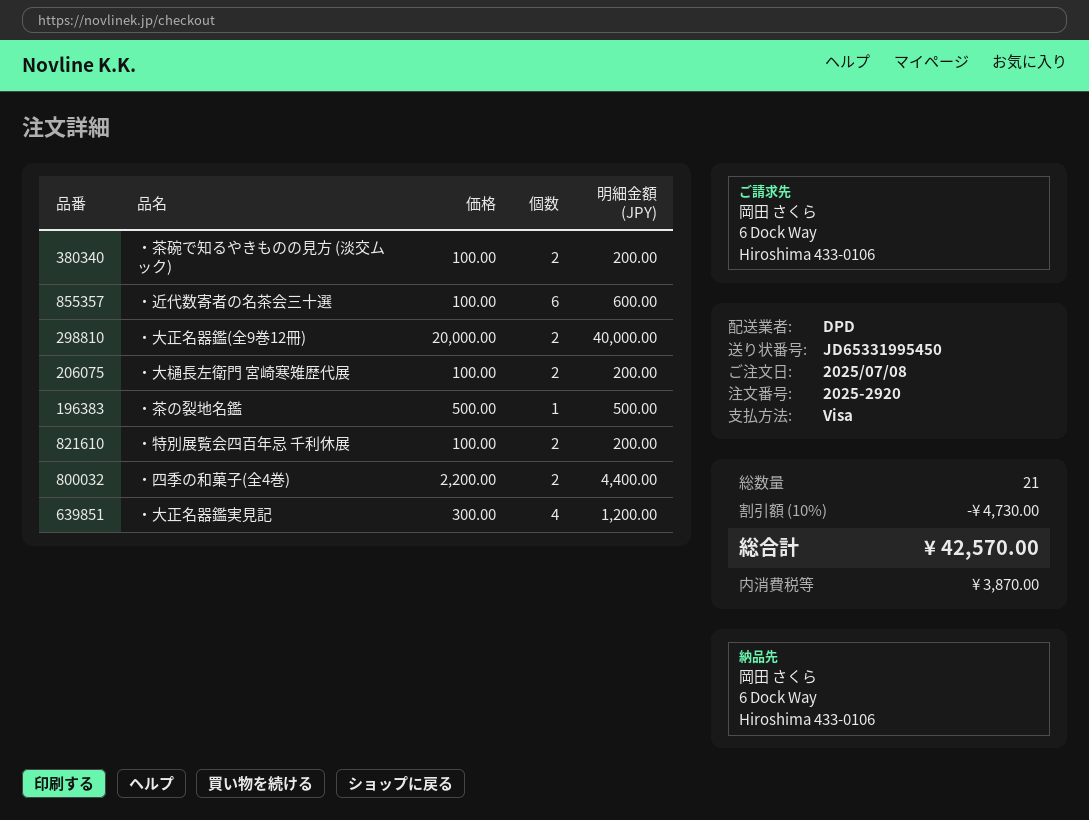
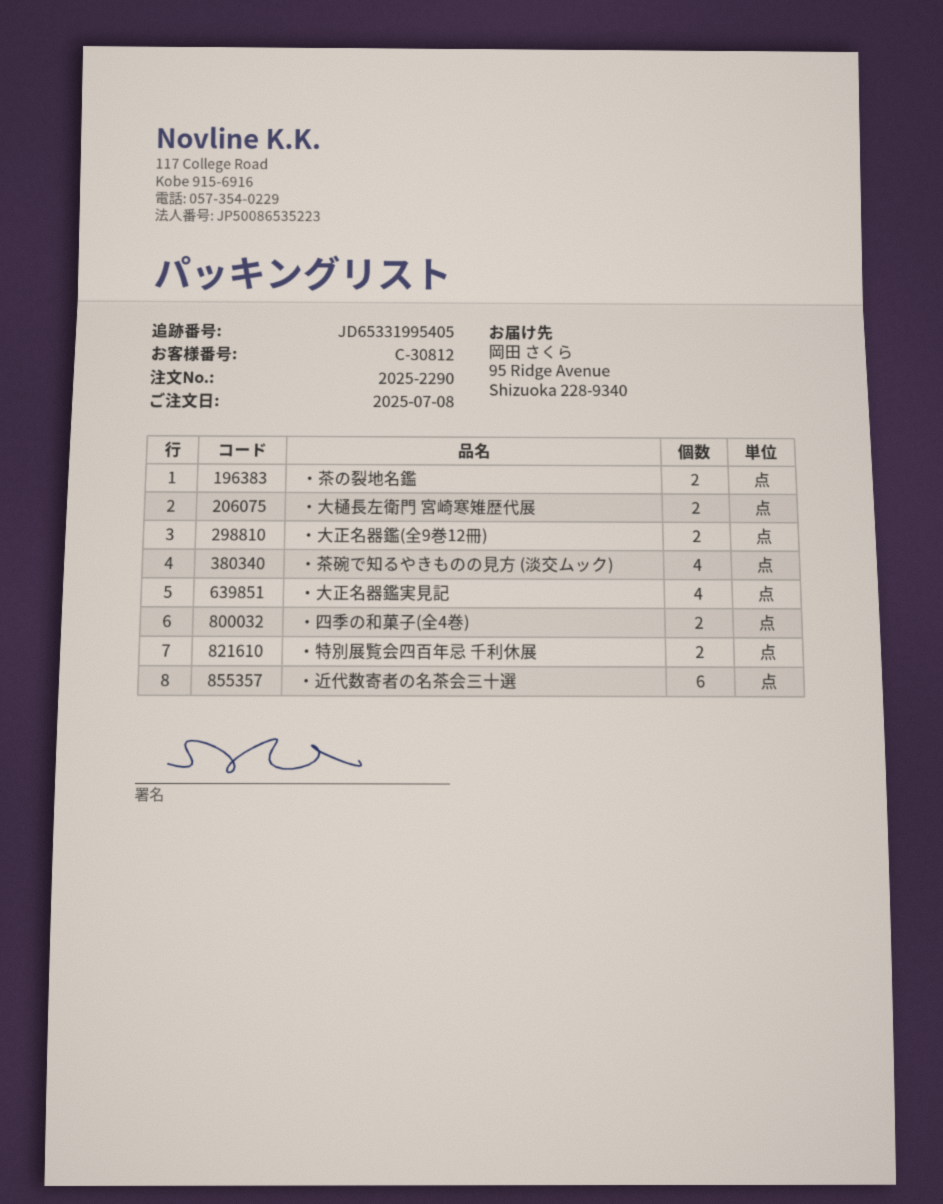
order number: 2025-2920 -> 2025-2290
tracking number: JD65331995450 -> JD65331995405
ship to: 6 Dock Way, Hiroshima 433-0106 -> 95 Ridge Avenue, Shizuoka 228-9340
・茶碗で知るやきものの見方 (淡交ムック): 2 -> 4
・茶の裂地名鑑: 1 -> 2

